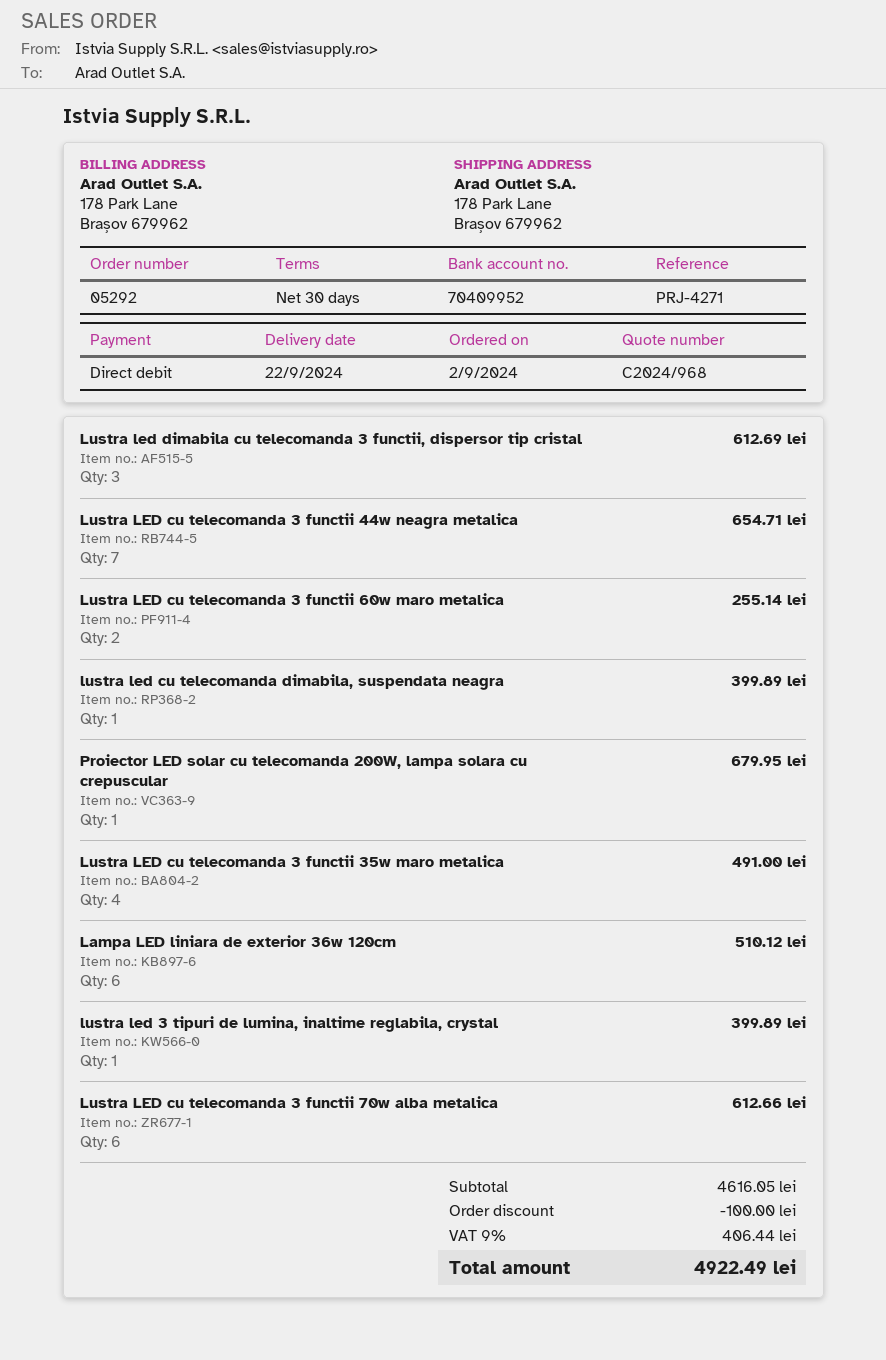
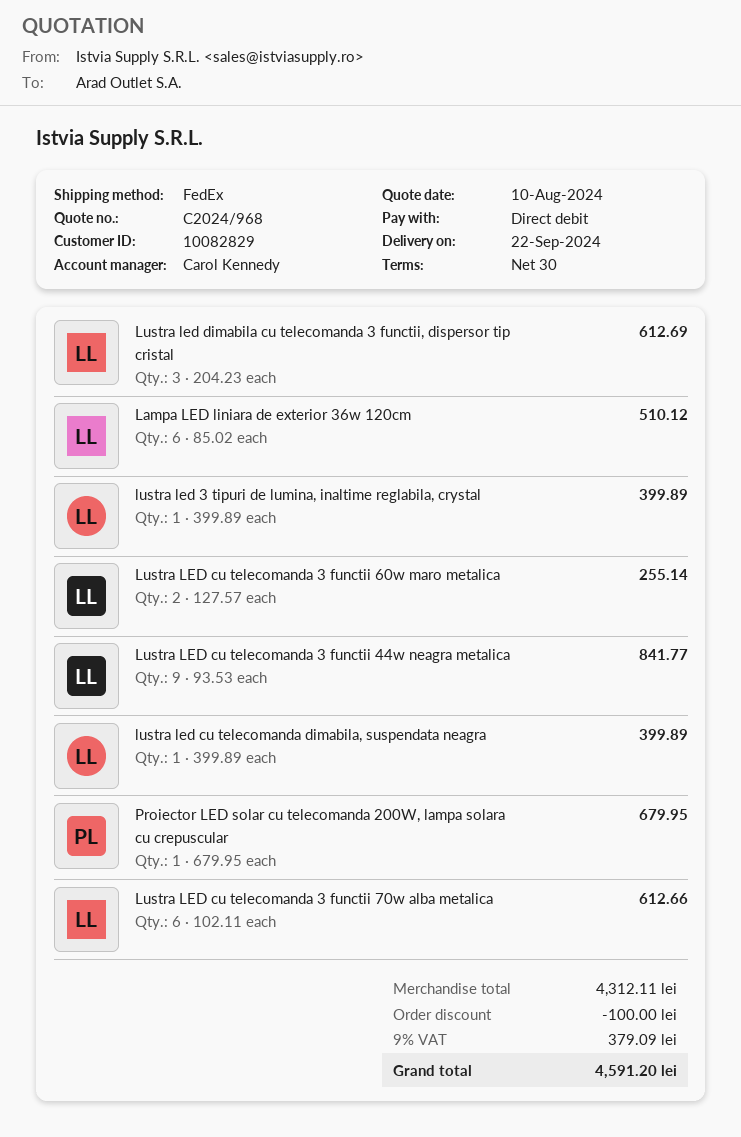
Lustra LED cu telecomanda 3 functii 44w neagra metalica: 7 for 654.71 -> 9 for 841.77
Lustra LED cu telecomanda 3 functii 35w maro metalica: 4 for 491.00 -> none
subtotal: 4616.05 -> 4312.11
tax: 9% = 406.44 -> 9% = 379.09
total: 4922.49 -> 4591.20

